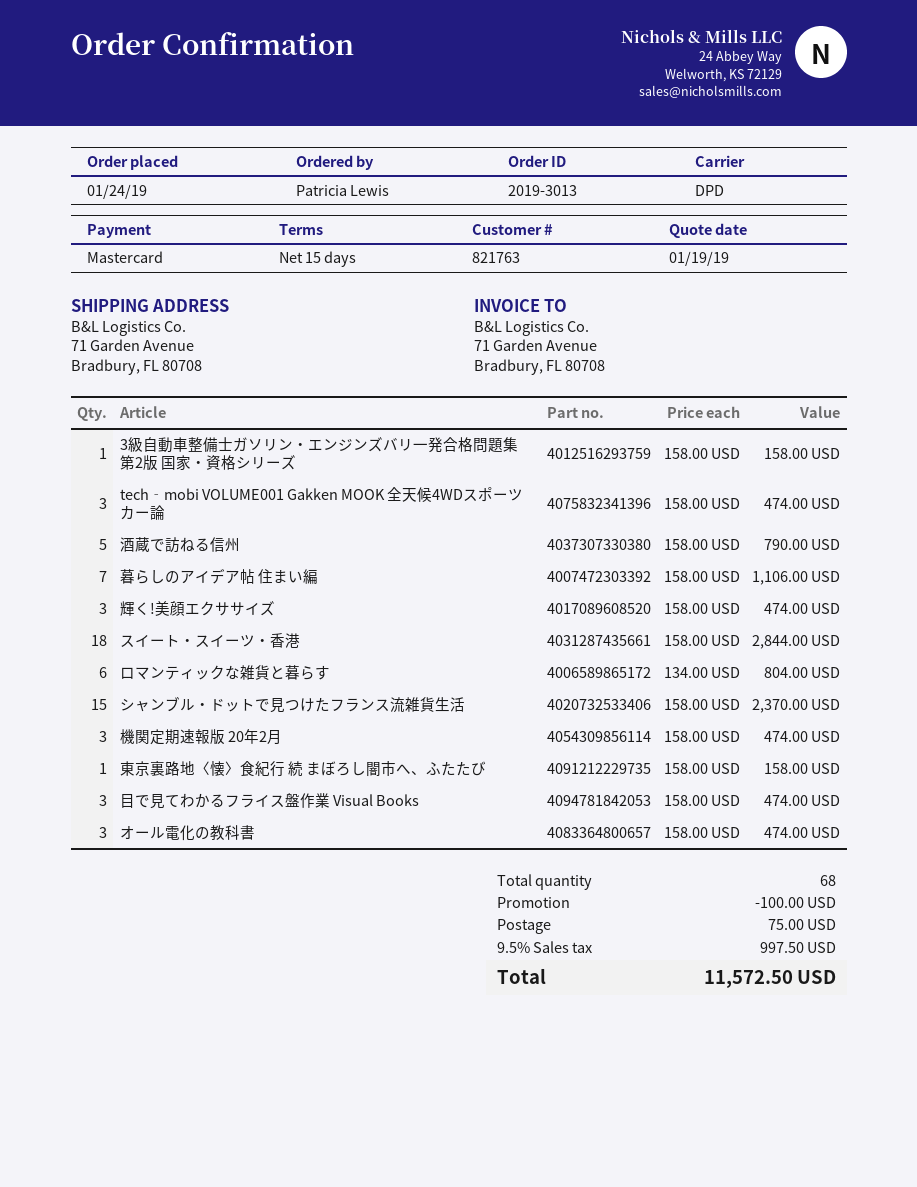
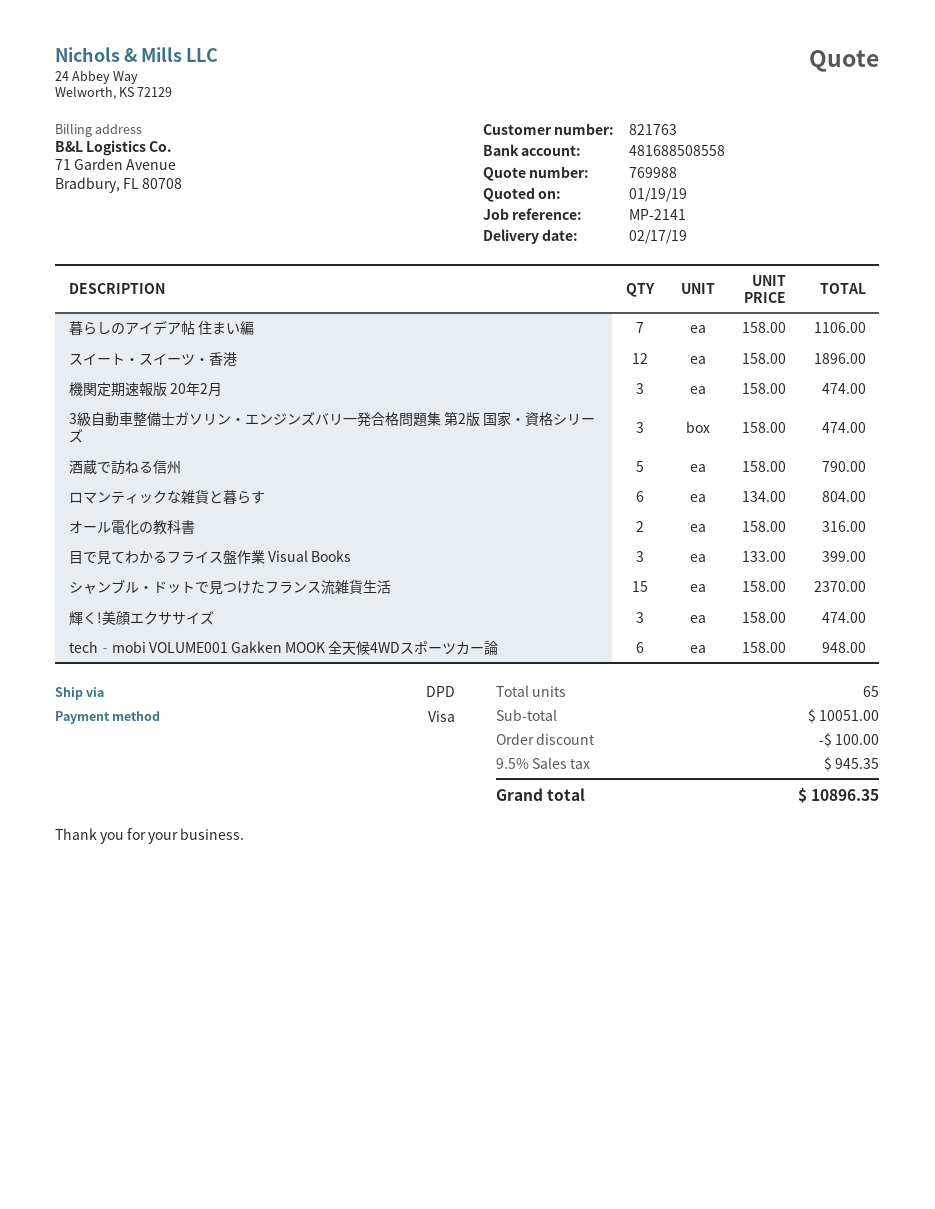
payment method: Mastercard -> Visa
3級自動車整備士ガソリン・エンジンズバリ一発合格問題集 第2版 国家・資格シリーズ: 1 x 158.00 = 158.00 -> 3 x 158.00 = 474.00
tech‐mobi VOLUME001 Gakken MOOK 全天候4WDスポーツカー論: 3 x 158.00 = 474.00 -> 6 x 158.00 = 948.00
スイート・スイーツ・香港: 18 x 158.00 = 2844.00 -> 12 x 158.00 = 1896.00
東京裏路地〈懐〉食紀行 続 まぼろし闇市へ、ふたたび: 1 x 158.00 = 158.00 -> none
目で見てわかるフライス盤作業 Visual Books: 3 x 158.00 = 474.00 -> 3 x 133.00 = 399.00
オール電化の教科書: 3 x 158.00 = 474.00 -> 2 x 158.00 = 316.00
total quantity: 68 -> 65
shipping: 75.00 -> none
tax: 9.5% = 997.50 -> 9.5% = 945.35
total: 11572.50 -> 10896.35

